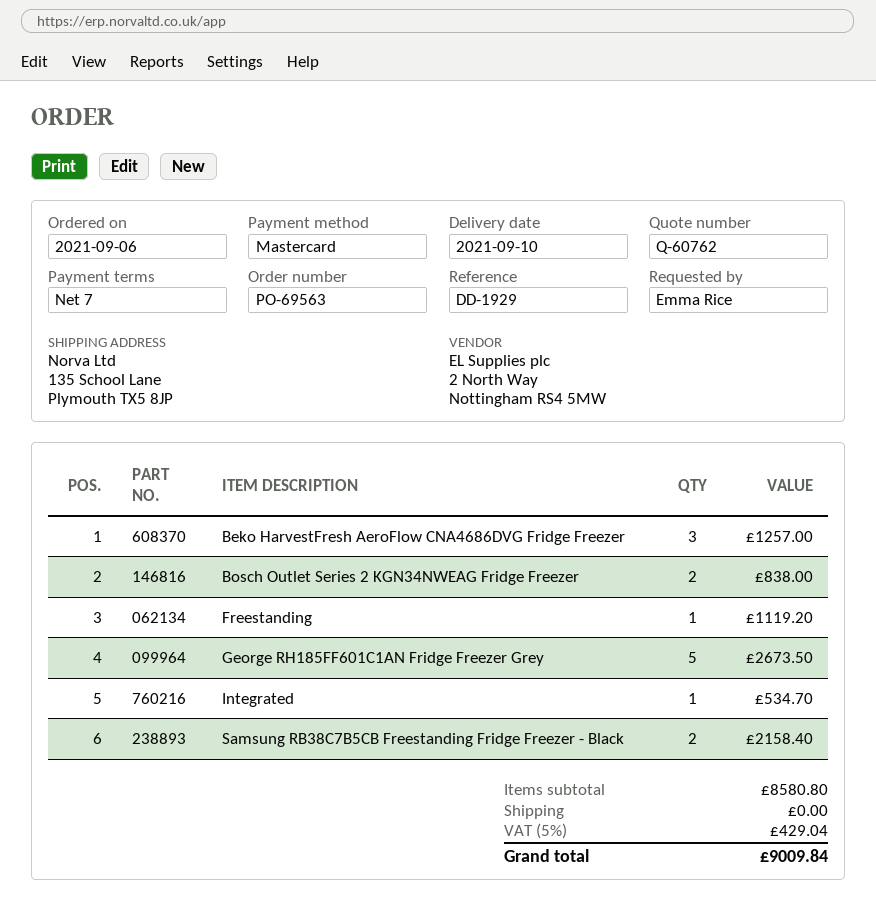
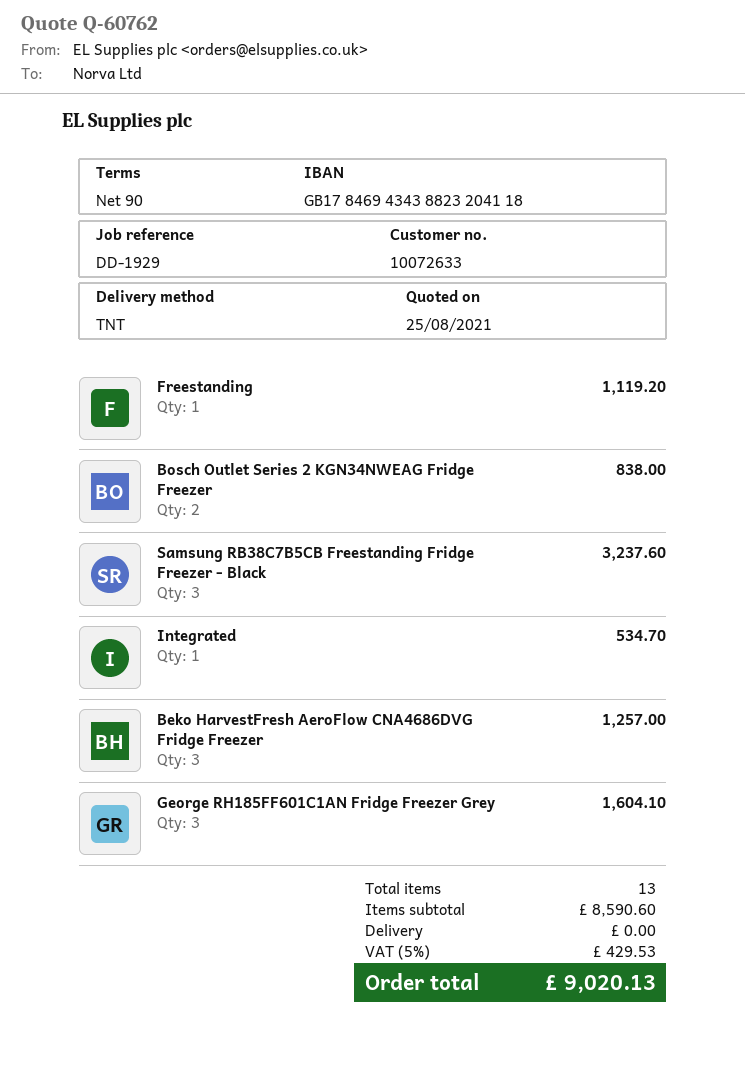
payment terms: 7 days -> 90 days
George RH185FF601C1AN Fridge Freezer Grey: 5 for 2673.50 -> 3 for 1604.10
Samsung RB38C7B5CB Freestanding Fridge Freezer - Black: 2 for 2158.40 -> 3 for 3237.60
subtotal: 8580.80 -> 8590.60
tax: 5% = 429.04 -> 5% = 429.53
total: 9009.84 -> 9020.13

